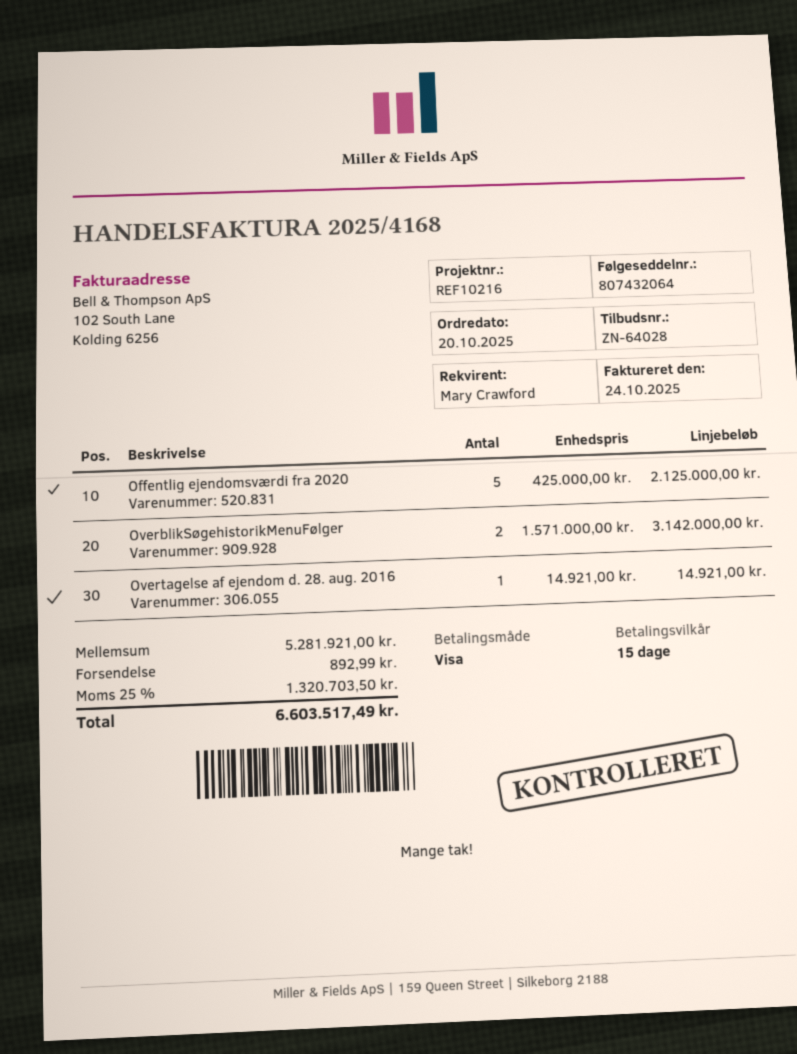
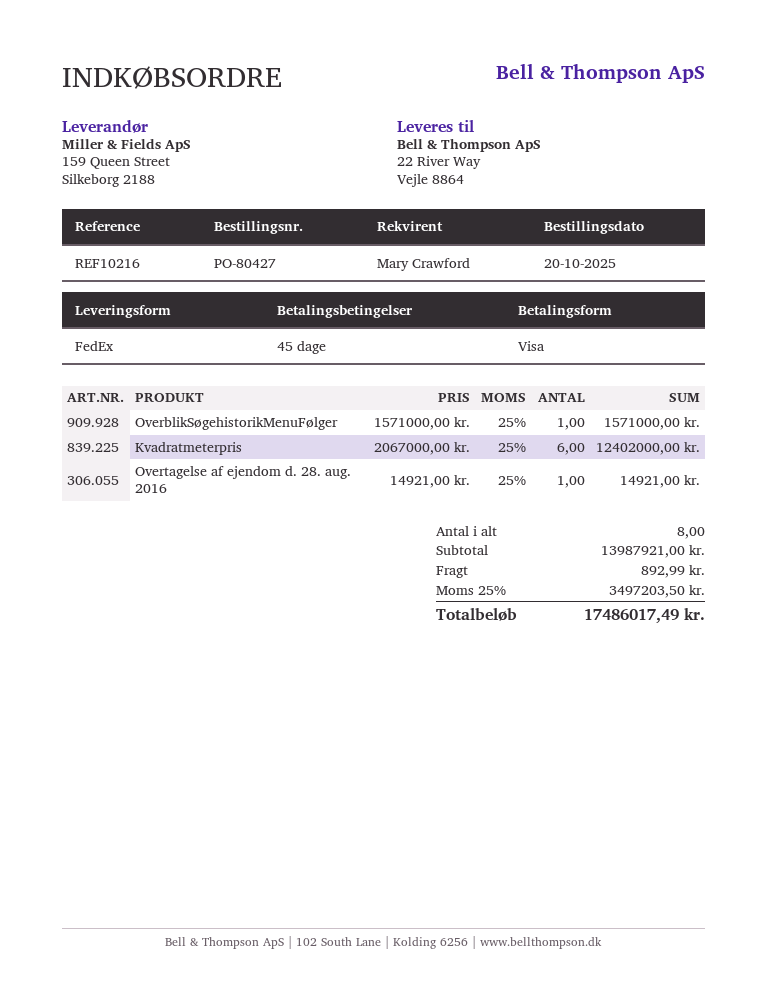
payment terms: 15 days -> 45 days
Offentlig ejendomsværdi fra 2020: 5 x 425000.00 = 2125000.00 -> none
OverblikSøgehistorikMenuFølger: 2 x 1571000.00 = 3142000.00 -> 1 x 1571000.00 = 1571000.00
Kvadratmeterpris: none -> 6 x 2067000.00 = 12402000.00
subtotal: 5281921.00 -> 13987921.00
tax: 25% = 1320703.50 -> 25% = 3497203.50
total: 6603517.49 -> 17486017.49

